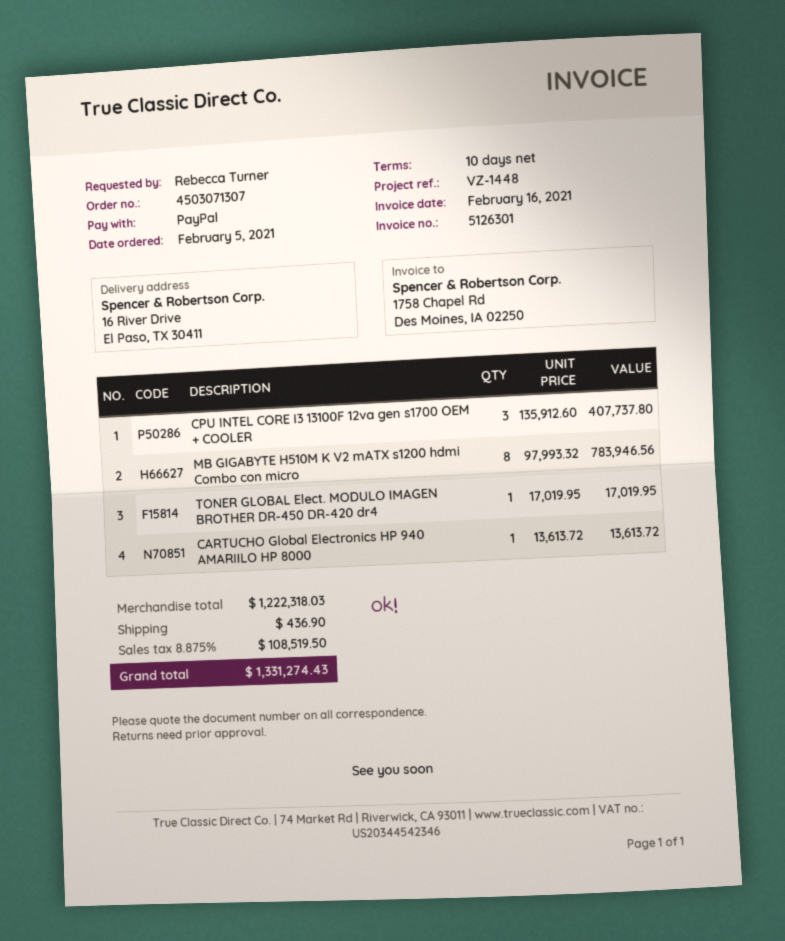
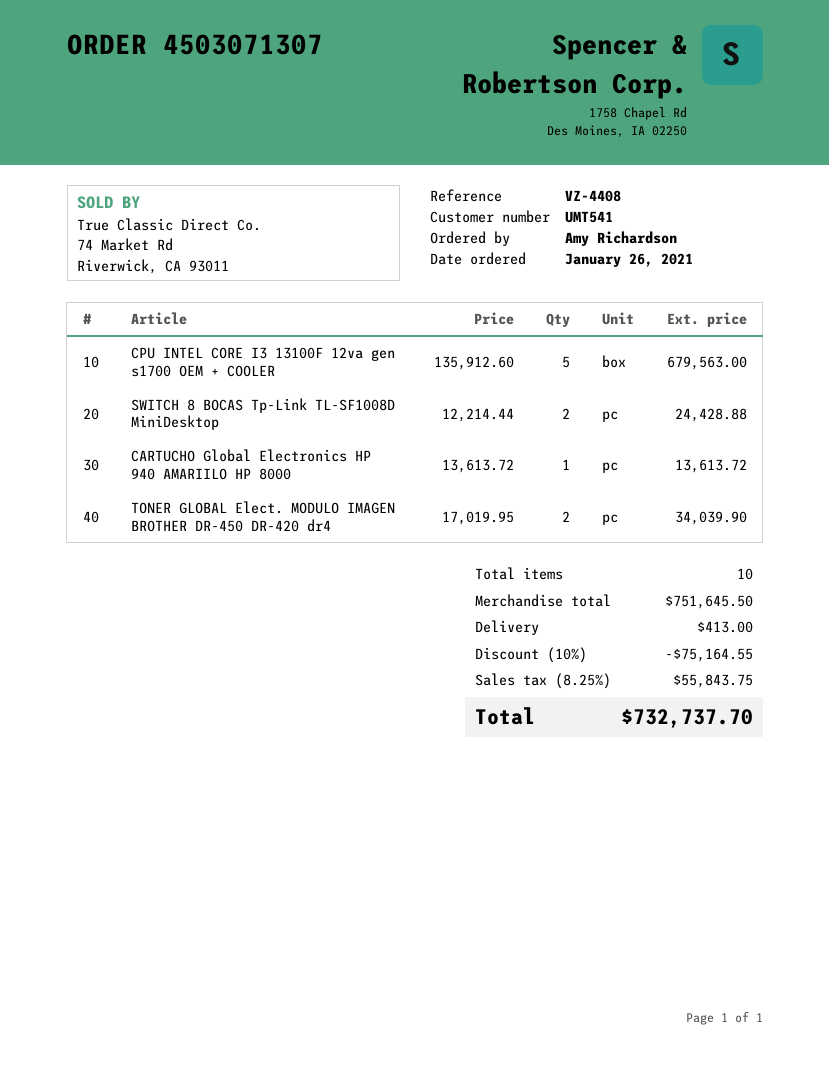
order date: 2021-02-05 -> 2021-01-26
reference: VZ-1448 -> VZ-4408
ordered by: Rebecca Turner -> Amy Richardson
CPU INTEL CORE I3 13100F 12va gen s1700 OEM + COOLER: 3 x 135912.60 = 407737.80 -> 5 x 135912.60 = 679563.00
MB GIGABYTE H510M K V2 mATX s1200 hdmi Combo con micro: 8 x 97993.32 = 783946.56 -> none
TONER GLOBAL Elect. MODULO IMAGEN BROTHER DR-450 DR-420 dr4: 1 x 17019.95 = 17019.95 -> 2 x 17019.95 = 34039.90
SWITCH 8 BOCAS Tp-Link TL-SF1008D MiniDesktop: none -> 2 x 12214.44 = 24428.88
subtotal: 1222318.03 -> 751645.50
discount: none -> 10% = 75164.55
shipping: 436.90 -> 413.00
tax: 8.875% = 108519.50 -> 8.25% = 55843.75
total: 1331274.43 -> 732737.70

